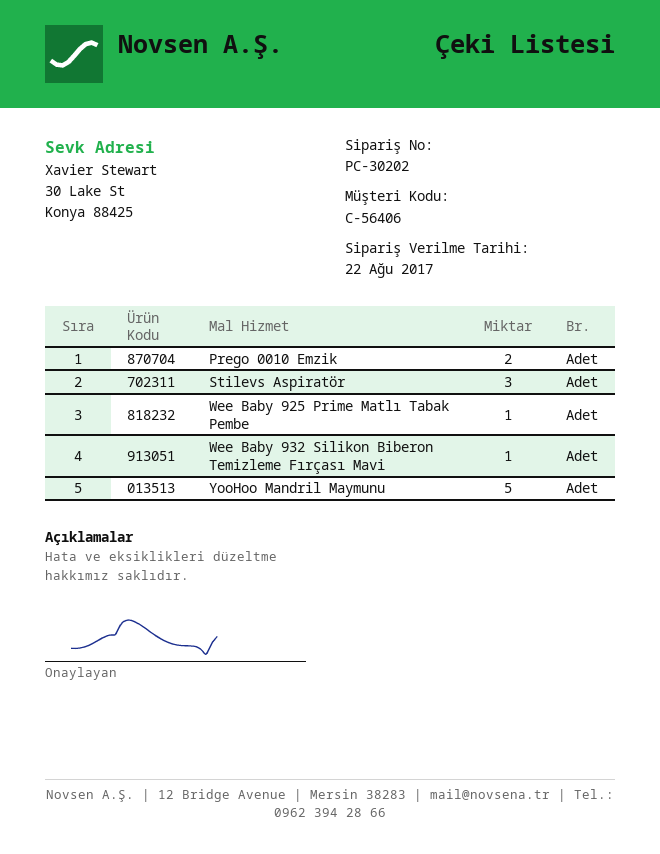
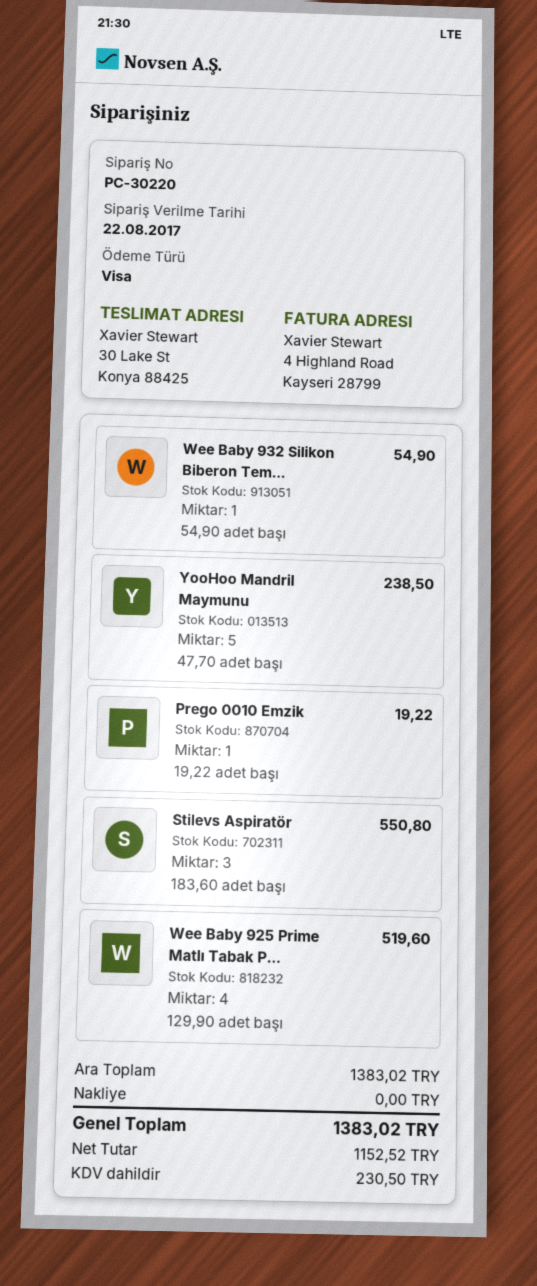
order number: PC-30202 -> PC-30220
Prego 0010 Emzik: 2 -> 1
Wee Baby 925 Prime Matlı Tabak Pembe: 1 -> 4

